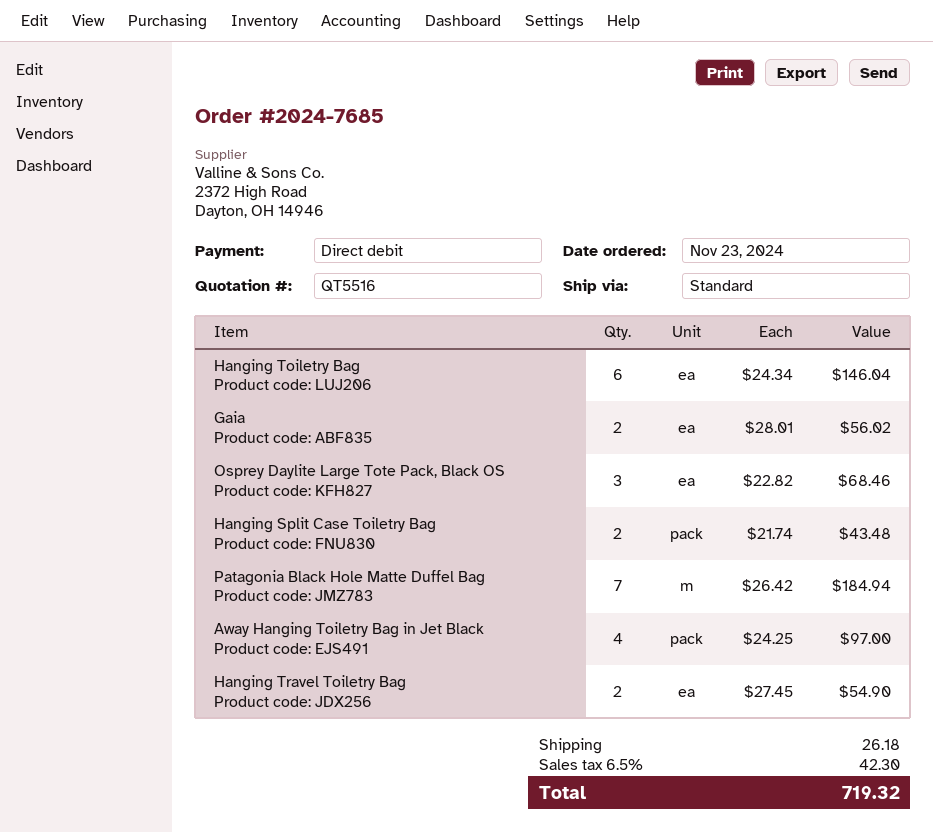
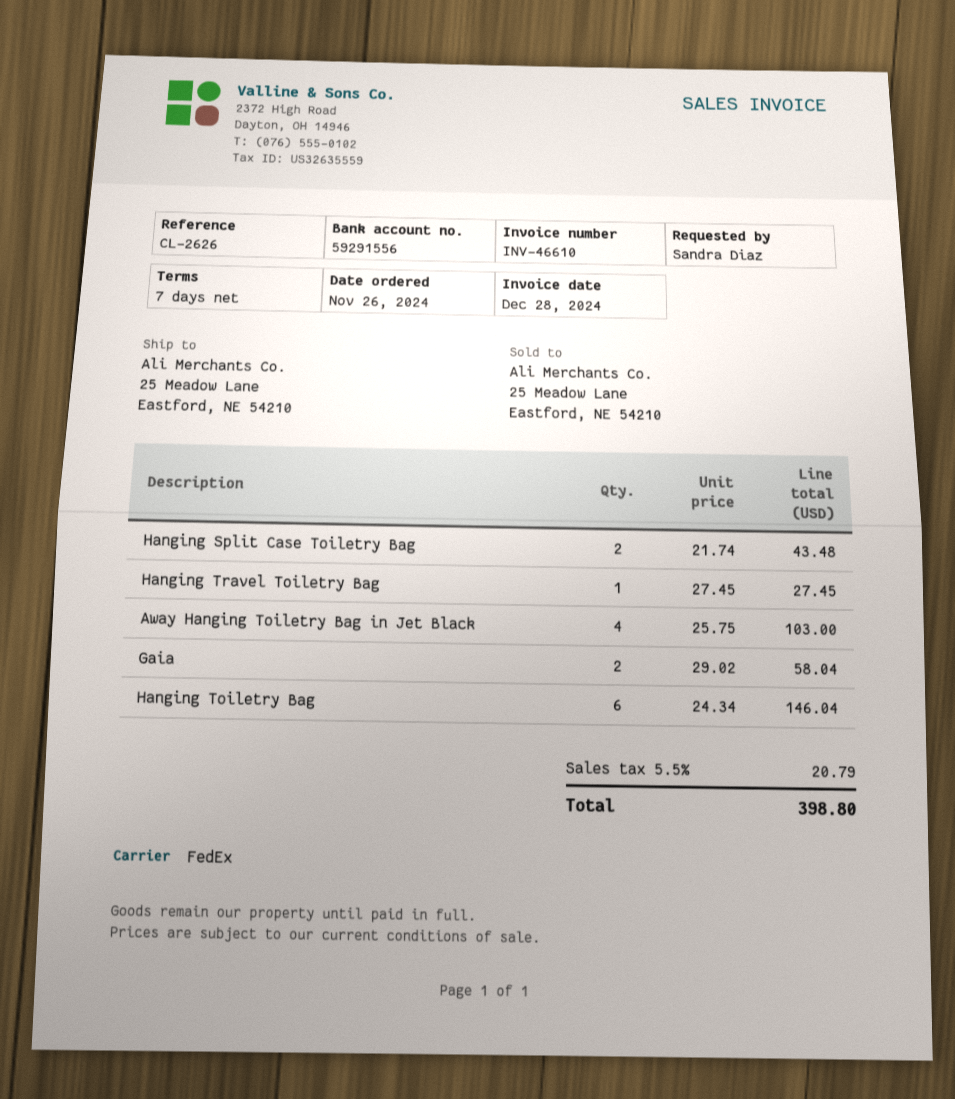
order date: 2024-11-23 -> 2024-11-26
shipping method: standard -> FedEx
Gaia: 2 x 28.01 = 56.02 -> 2 x 29.02 = 58.04
Osprey Daylite Large Tote Pack, Black OS: 3 x 22.82 = 68.46 -> none
Patagonia Black Hole Matte Duffel Bag: 7 x 26.42 = 184.94 -> none
Away Hanging Toiletry Bag in Jet Black: 4 x 24.25 = 97.00 -> 4 x 25.75 = 103.00
Hanging Travel Toiletry Bag: 2 x 27.45 = 54.90 -> 1 x 27.45 = 27.45
shipping: 26.18 -> none
tax: 6.5% = 42.30 -> 5.5% = 20.79
total: 719.32 -> 398.80

